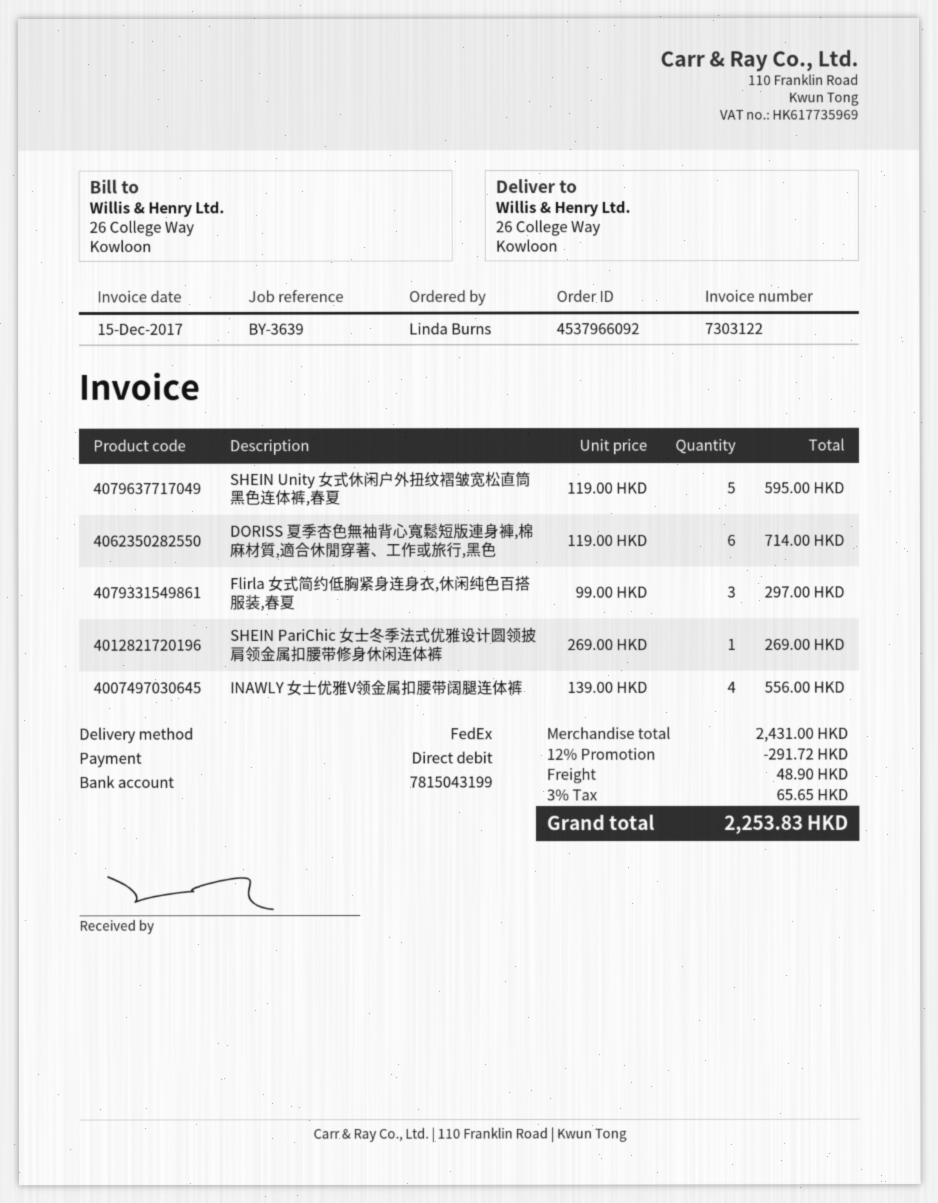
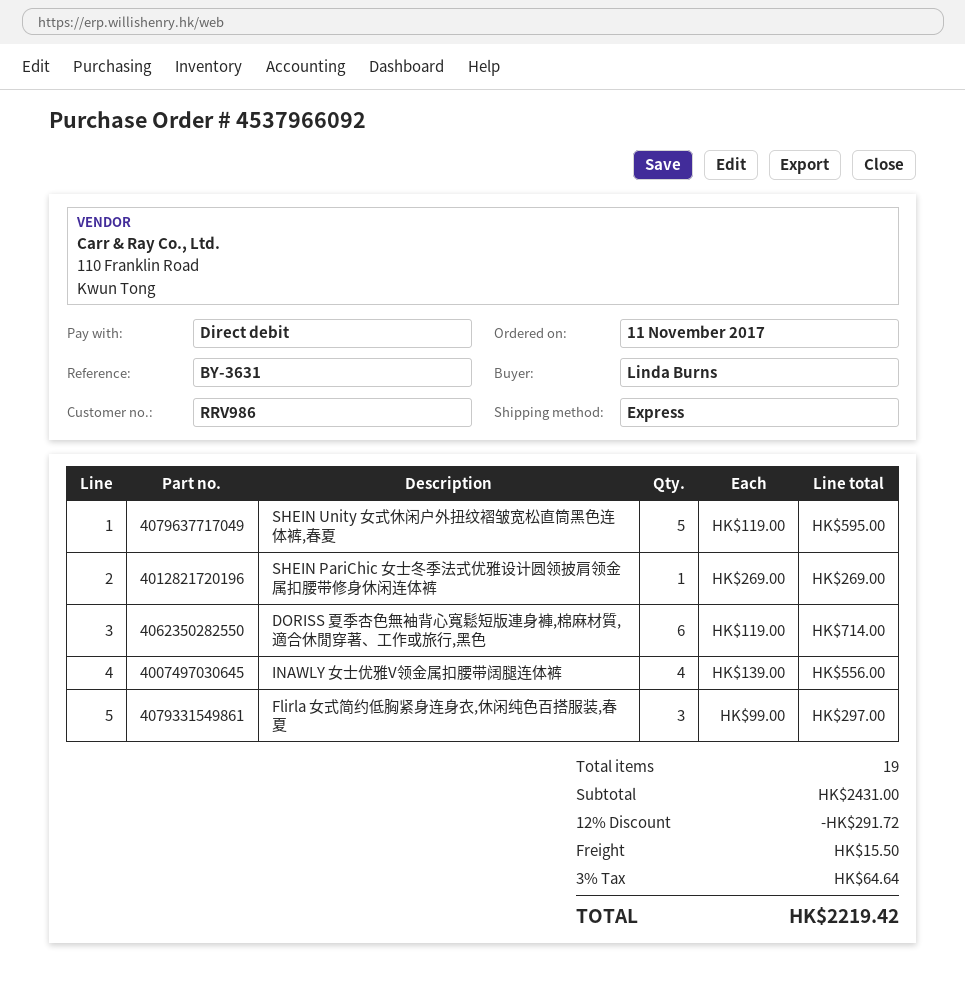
reference: BY-3639 -> BY-3631
shipping method: FedEx -> express
shipping: 48.90 -> 15.50
tax: 3% = 65.65 -> 3% = 64.64
total: 2253.83 -> 2219.42

